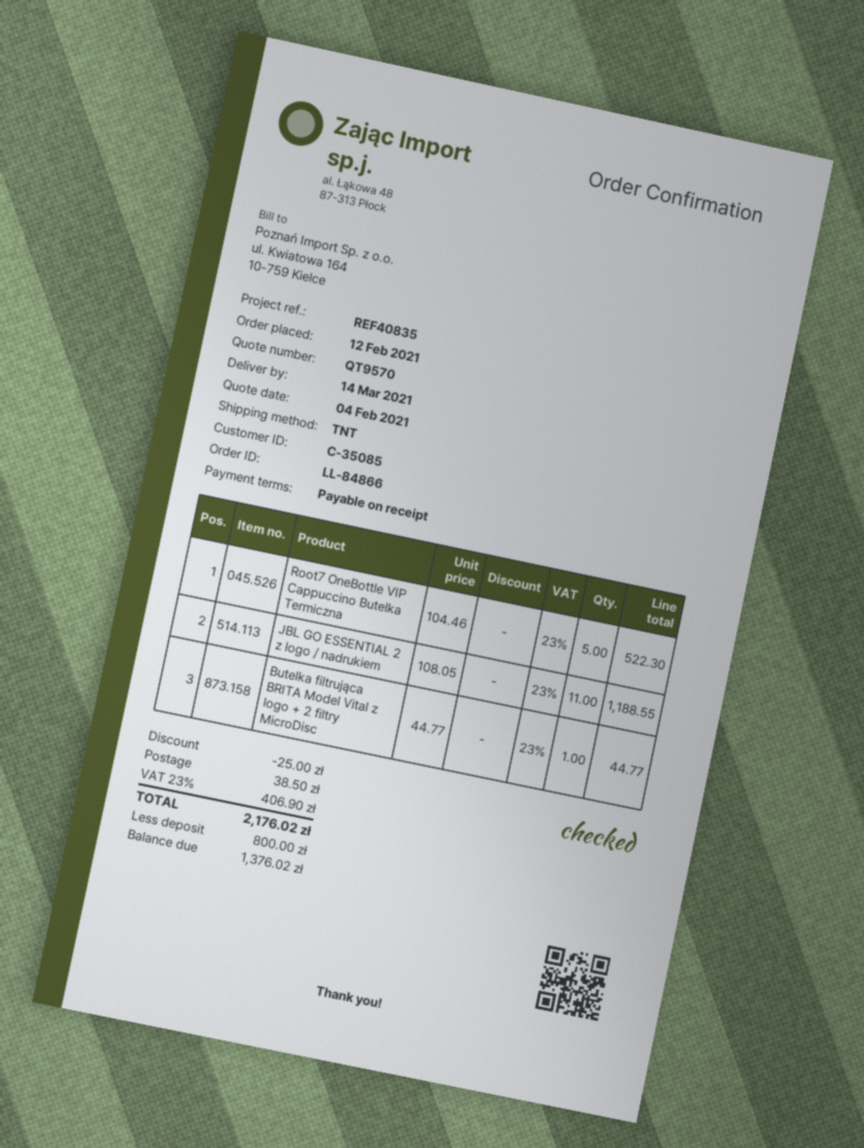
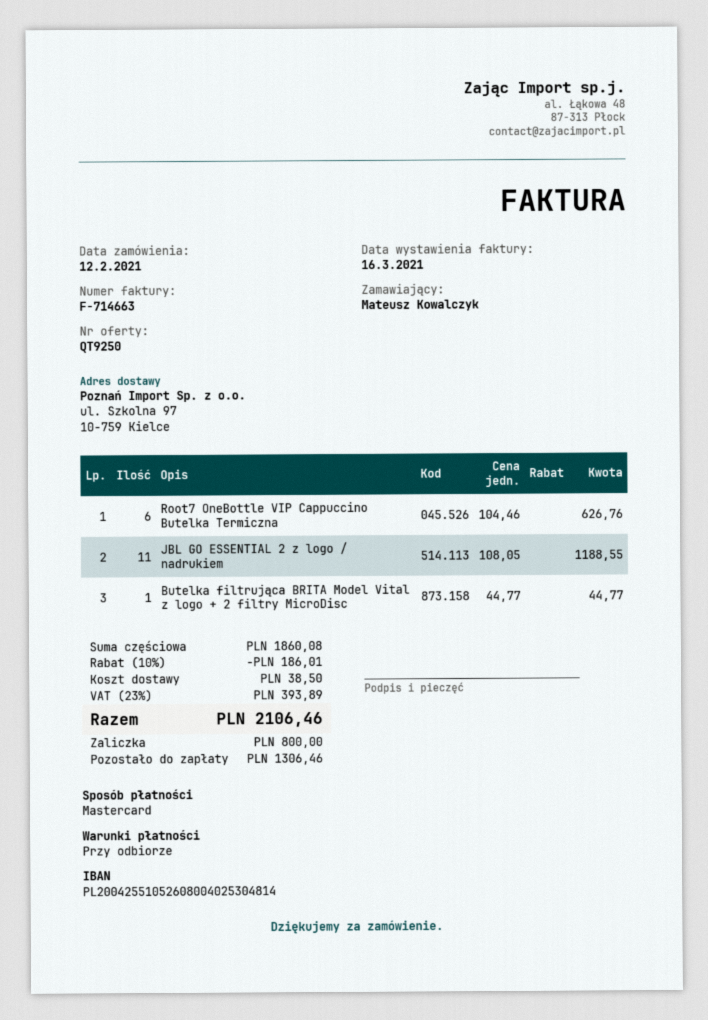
quote number: QT9570 -> QT9250
Root7 OneBottle VIP Cappuccino Butelka Termiczna: 5 x 104.46 = 522.30 -> 6 x 104.46 = 626.76
discount: 25.00 -> 186.01
tax: 23% = 406.90 -> 23% = 393.89
total: 2176.02 -> 2106.46
balance: 1376.02 -> 1306.46

